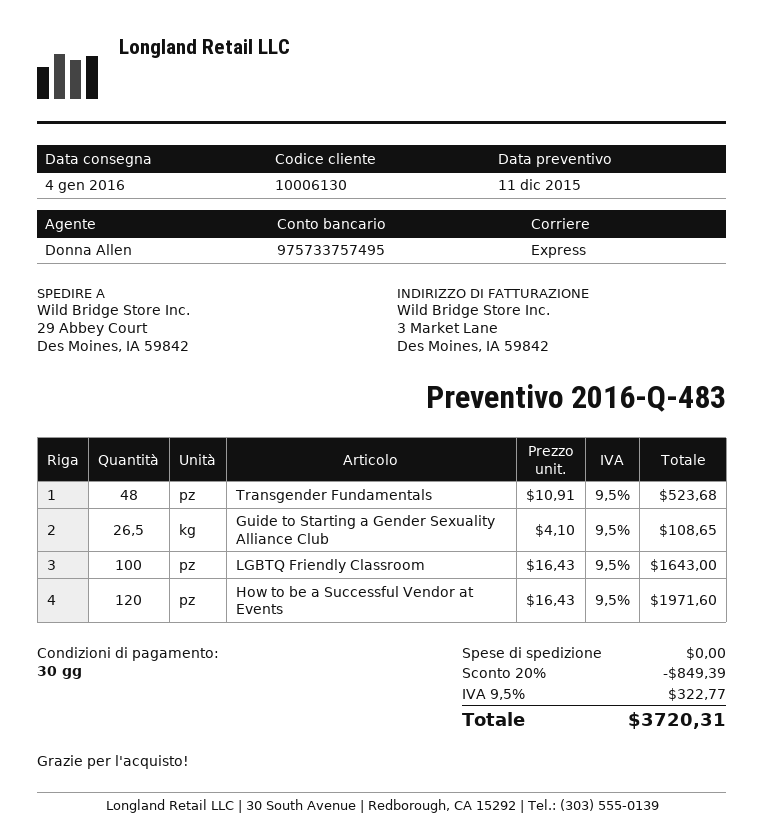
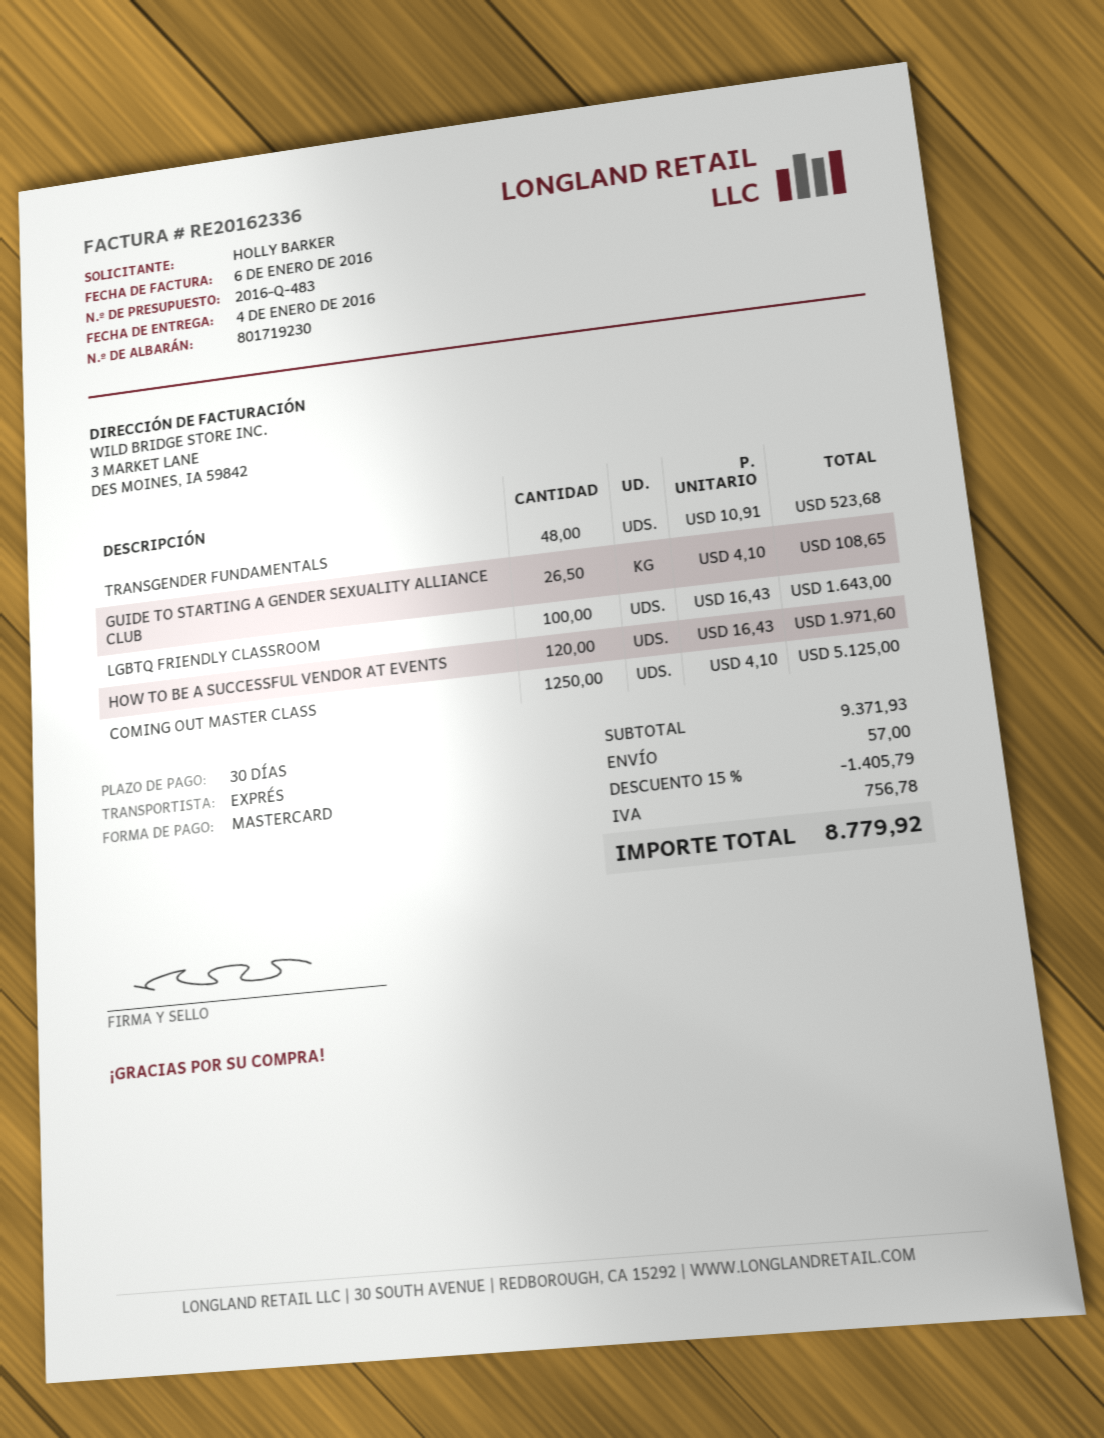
COMING OUT MASTER CLASS: none -> 1250 x 4.10 = 5125.00
discount: 20% = 849.39 -> 15% = 1405.79
shipping: 0.00 -> 57.00
tax: 322.77 -> 756.78
total: 3720.31 -> 8779.92

